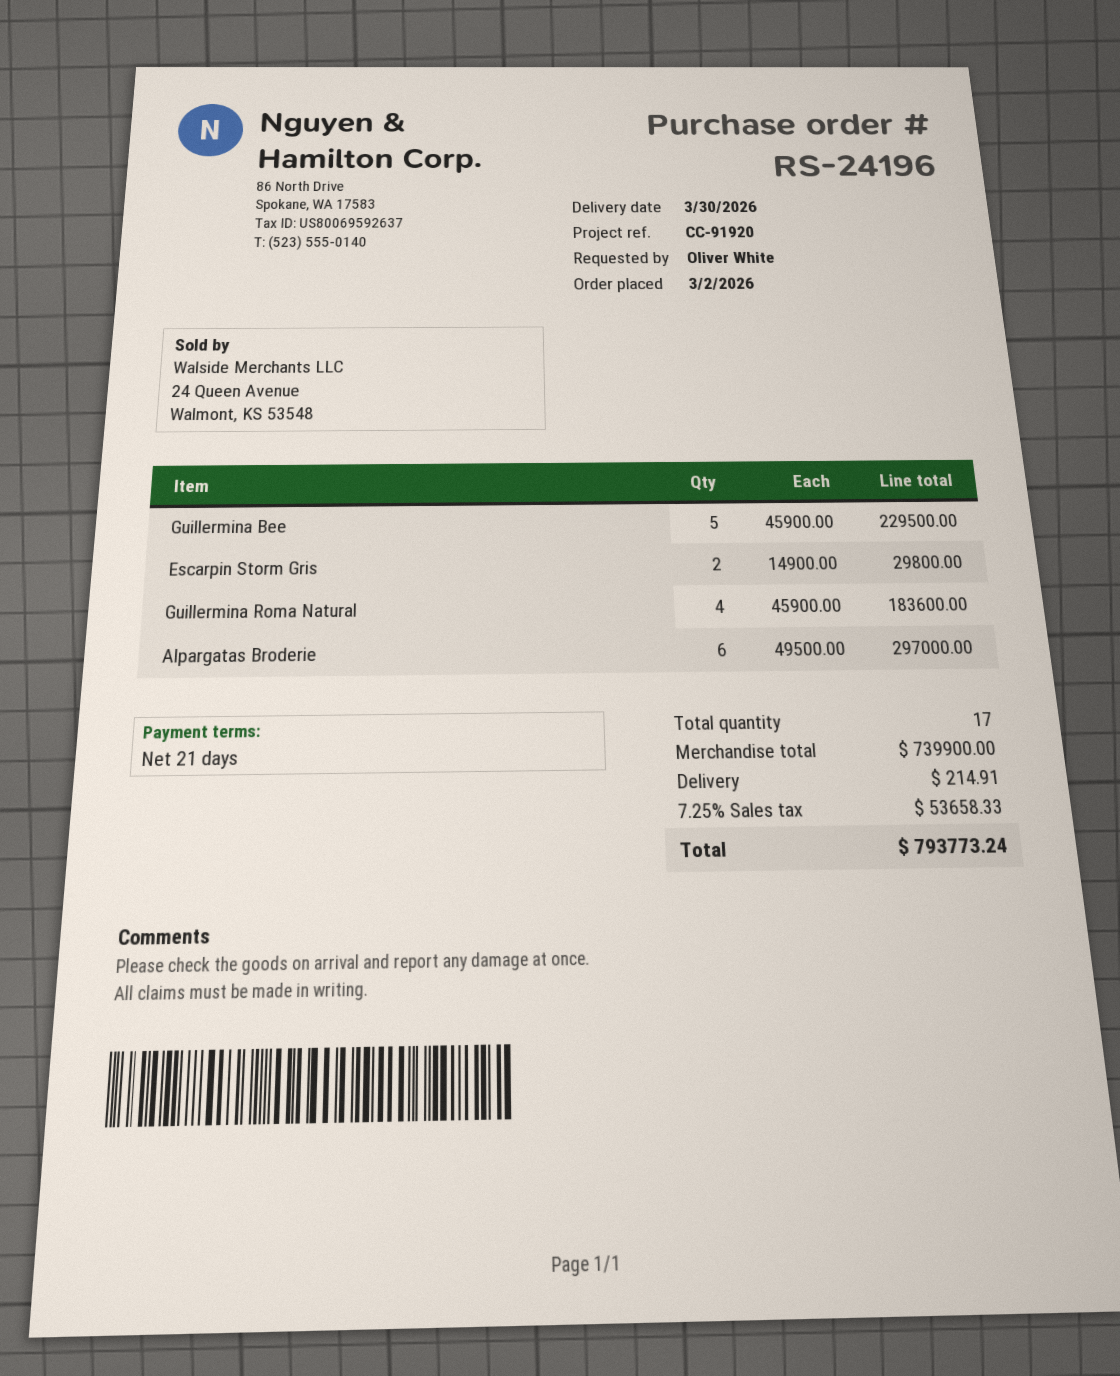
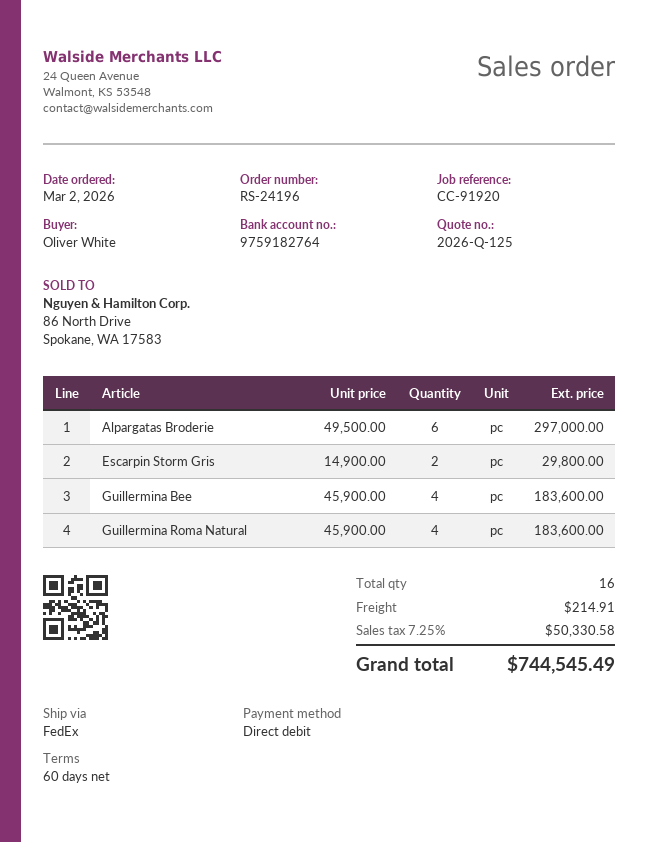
payment terms: 21 days -> 60 days
Guillermina Bee: 5 x 45900.00 = 229500.00 -> 4 x 45900.00 = 183600.00
total quantity: 17 -> 16
tax: 7.25% = 53658.33 -> 7.25% = 50330.58
total: 793773.24 -> 744545.49

